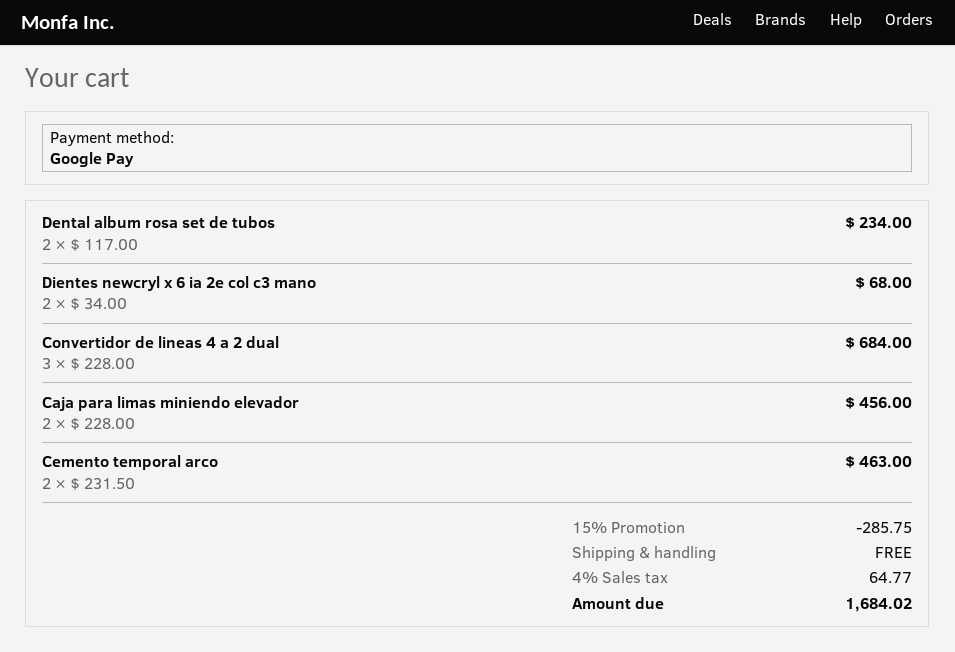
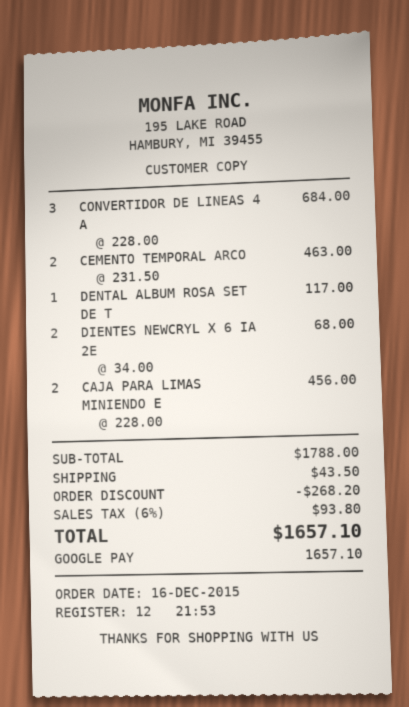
Dental album rosa set de tubos: 2 x 117.00 = 234.00 -> 1 x 117.00 = 117.00
discount: 285.75 -> 268.20
shipping: 0.00 -> 43.50
tax: 4% = 64.77 -> 6% = 93.80
total: 1684.02 -> 1657.10

